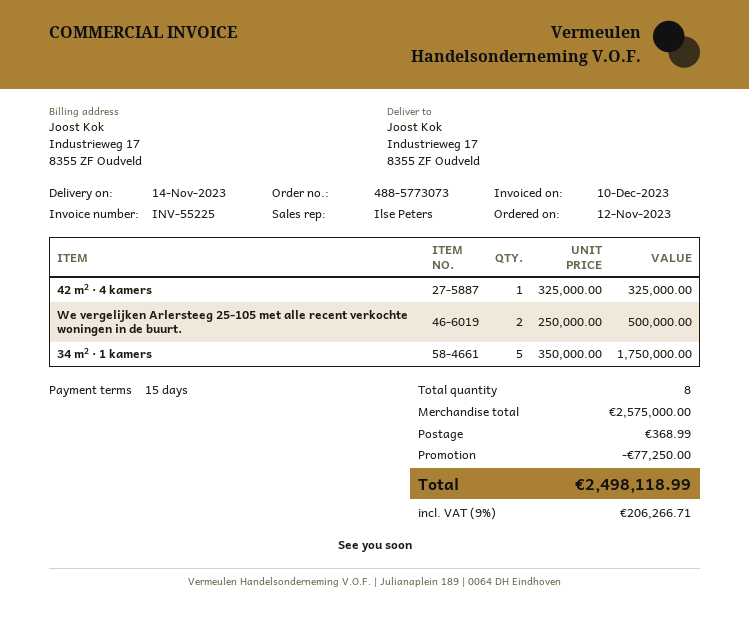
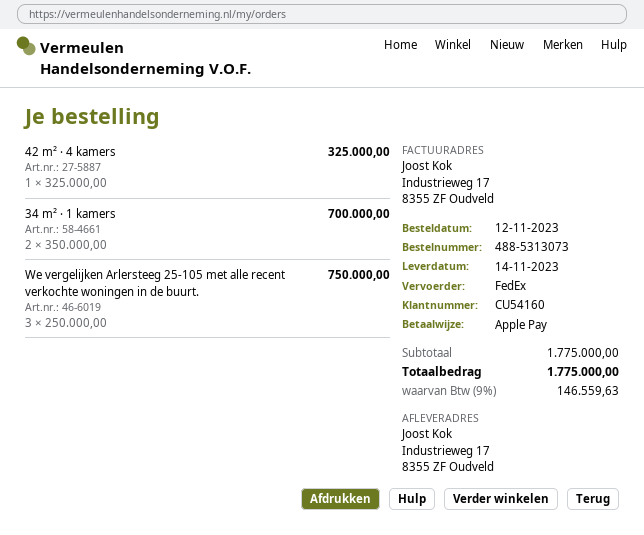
order number: 488-5773073 -> 488-5313073
We vergelijken Arlersteeg 25-105 met alle recent verkochte woningen in de buurt.: 2 x 250000.00 = 500000.00 -> 3 x 250000.00 = 750000.00
34 m² · 1 kamers: 5 x 350000.00 = 1750000.00 -> 2 x 350000.00 = 700000.00
subtotal: 2575000.00 -> 1775000.00
discount: 77250.00 -> none
shipping: 368.99 -> none
tax: 9% = 206266.71 -> 9% = 146559.63
total: 2498118.99 -> 1775000.00

